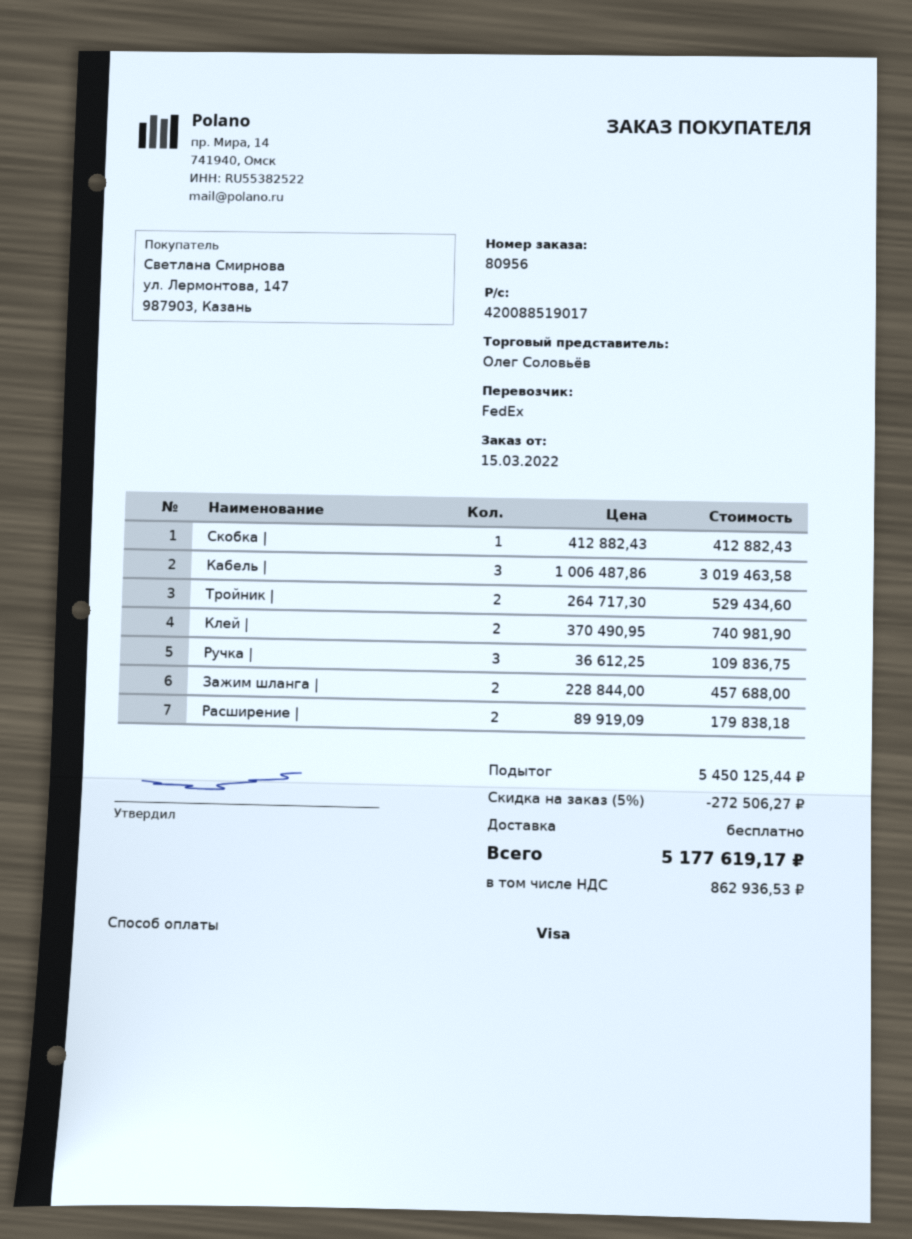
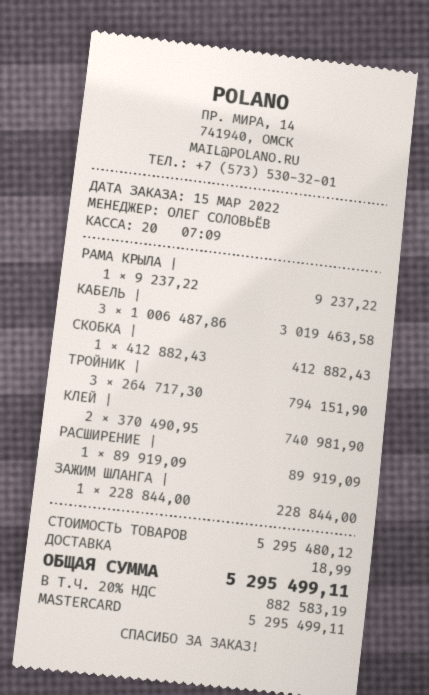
payment method: Visa -> Mastercard
Тройник |: 2 x 264717.30 = 529434.60 -> 3 x 264717.30 = 794151.90
Ручка |: 3 x 36612.25 = 109836.75 -> none
Зажим шланга |: 2 x 228844.00 = 457688.00 -> 1 x 228844.00 = 228844.00
Расширение |: 2 x 89919.09 = 179838.18 -> 1 x 89919.09 = 89919.09
РАМА КРЫЛА |: none -> 1 x 9237.22 = 9237.22
subtotal: 5450125.44 -> 5295480.12
discount: 5% = 272506.27 -> none
shipping: 0.00 -> 18.99
tax: 862936.53 -> 882583.19
total: 5177619.17 -> 5295499.11

